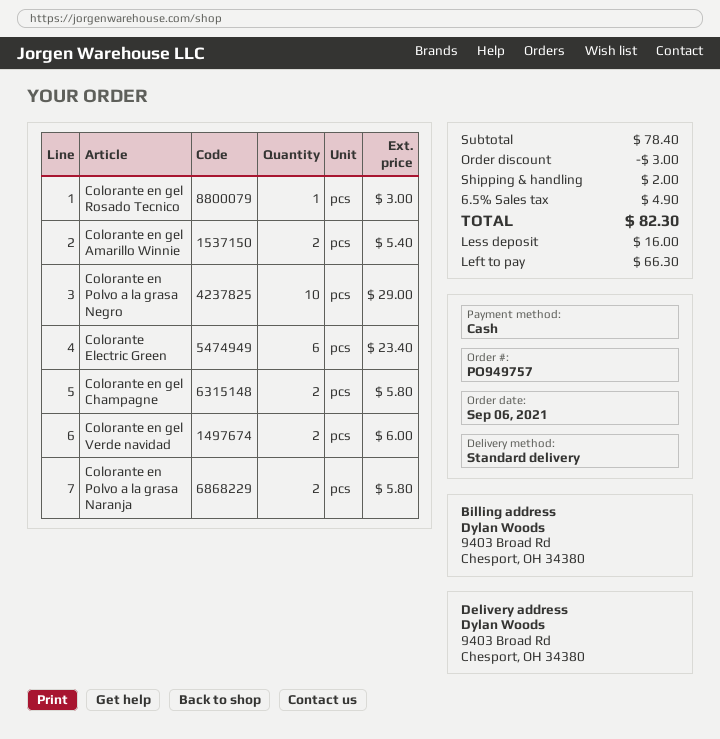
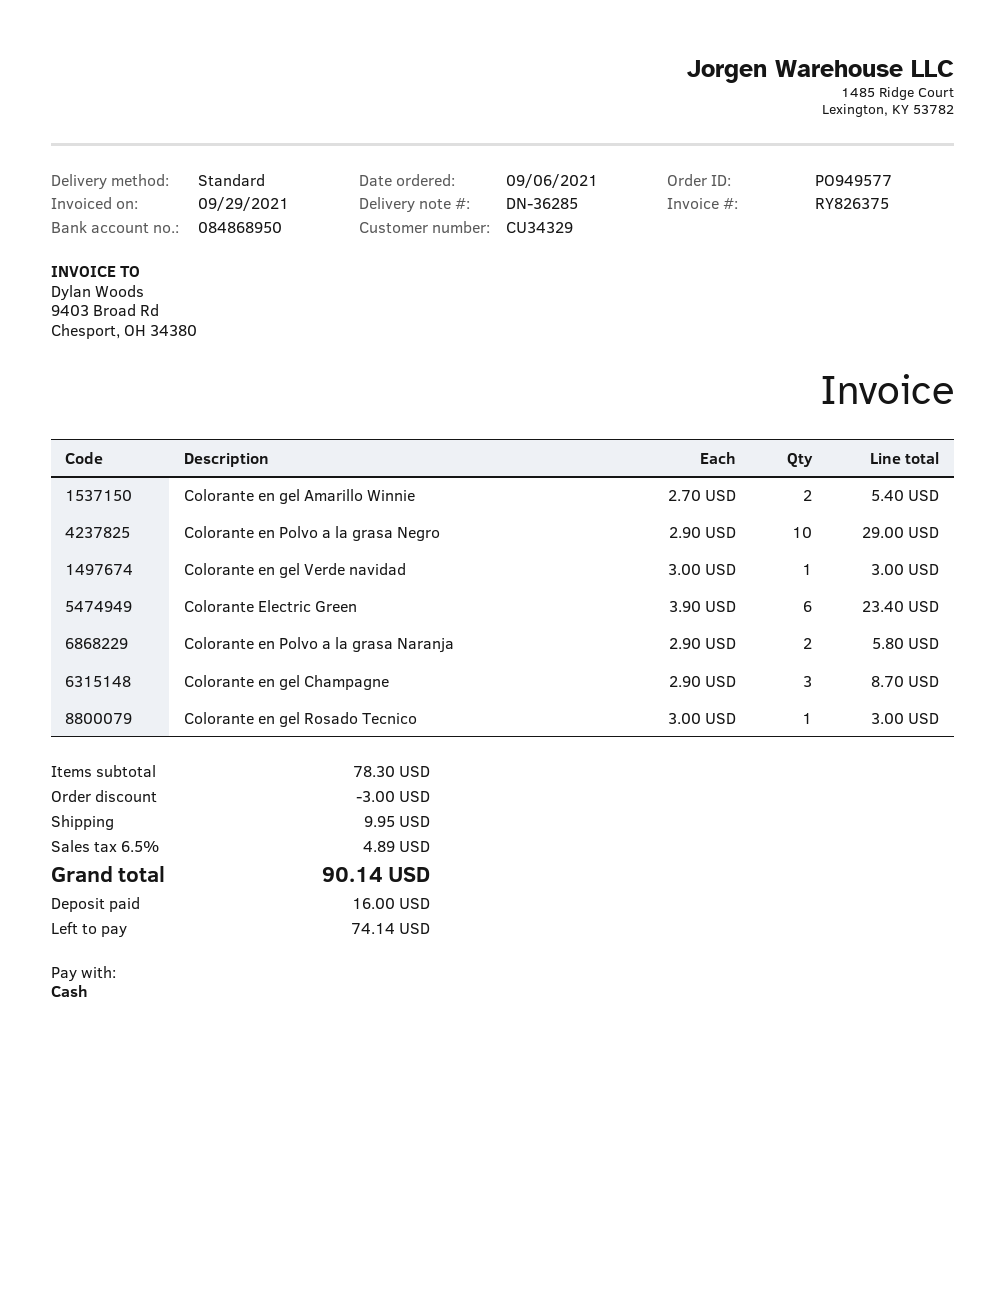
order number: PO949757 -> PO949577
Colorante en gel Champagne: 2 for 5.80 -> 3 for 8.70
Colorante en gel Verde navidad: 2 for 6.00 -> 1 for 3.00
subtotal: 78.40 -> 78.30
shipping: 2.00 -> 9.95
tax: 6.5% = 4.90 -> 6.5% = 4.89
total: 82.30 -> 90.14
balance: 66.30 -> 74.14

